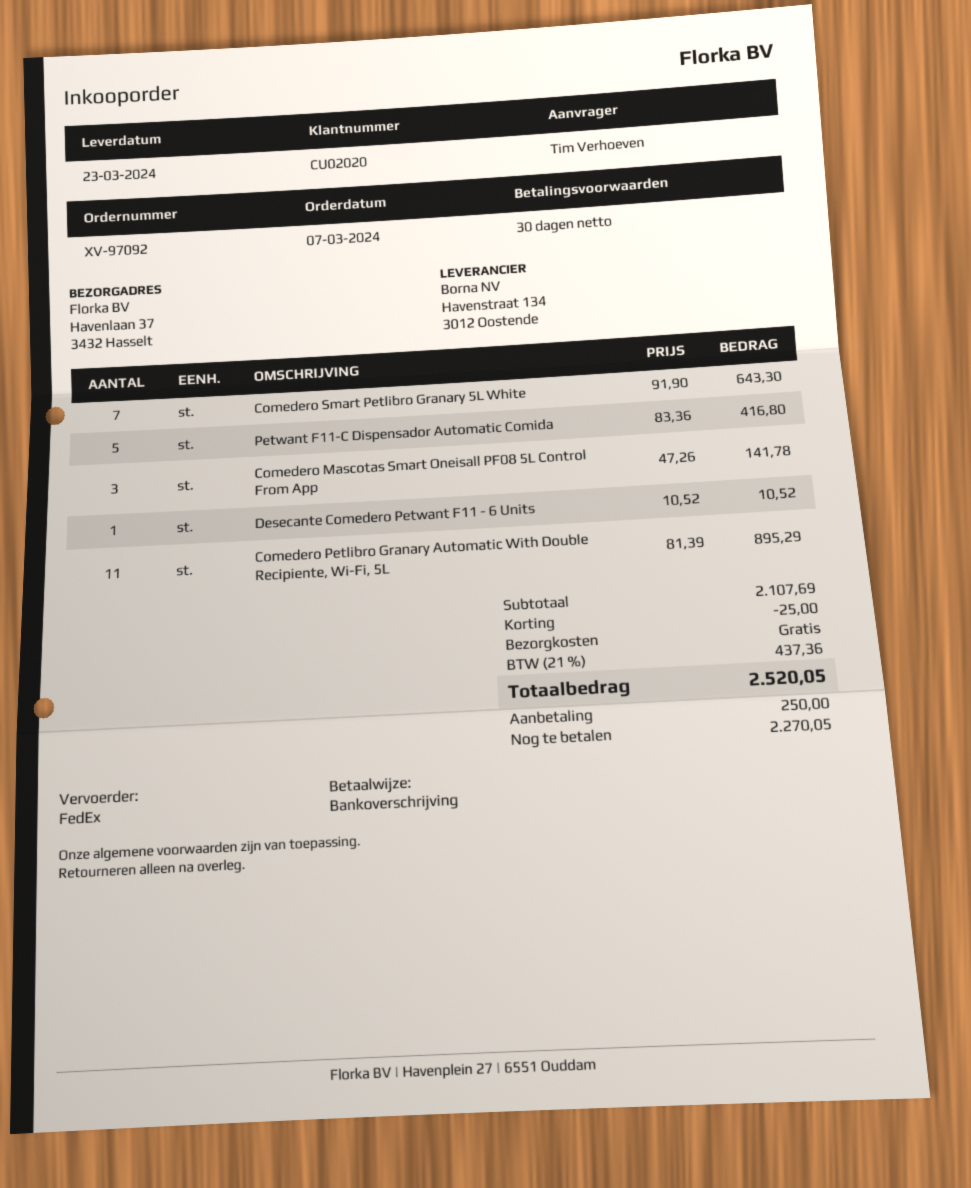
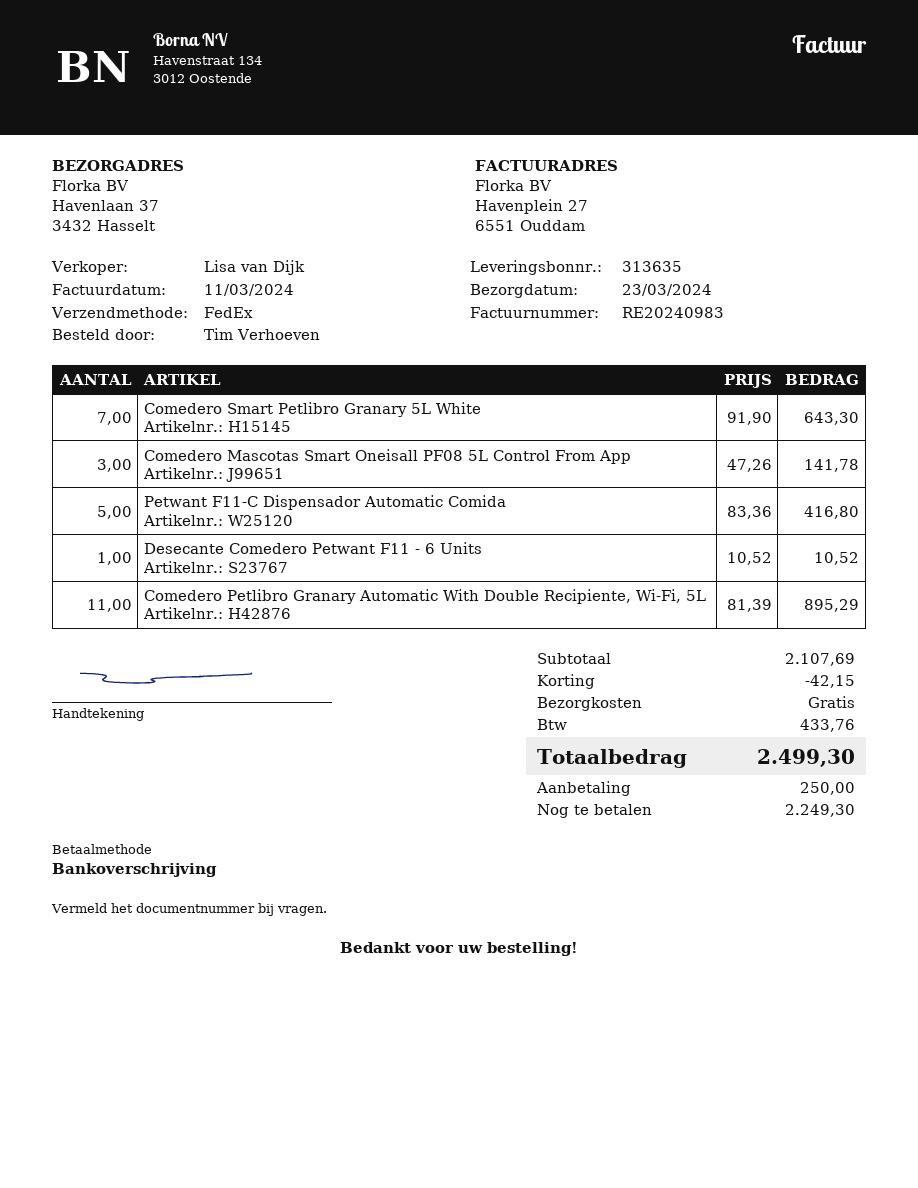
discount: 25.00 -> 42.15
tax: 437.36 -> 433.76
total: 2520.05 -> 2499.30
balance: 2270.05 -> 2249.30

